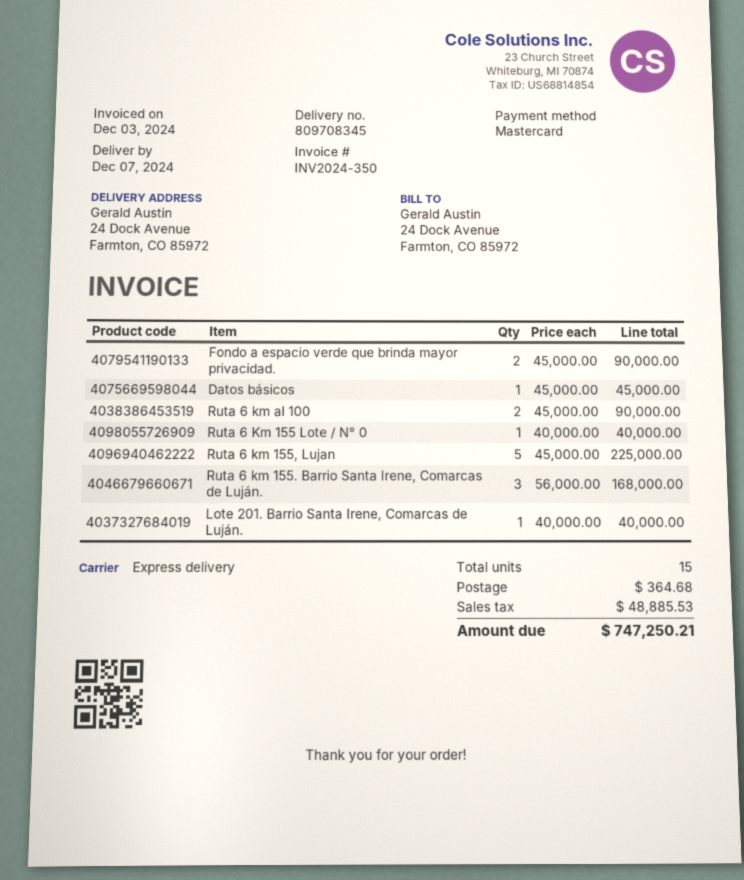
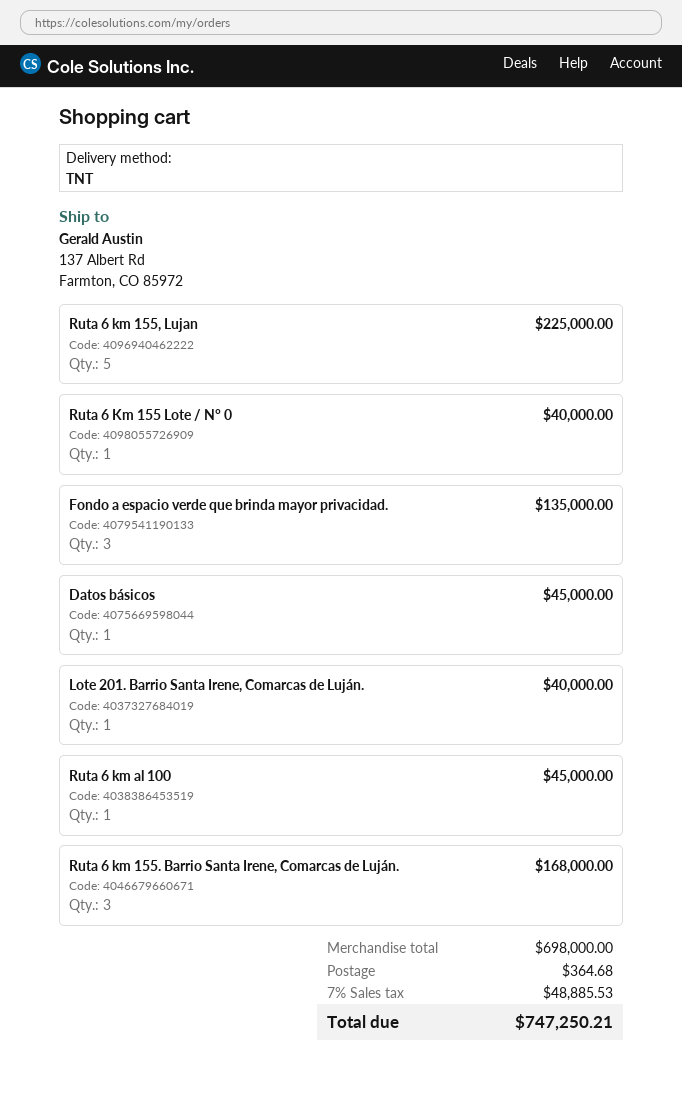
shipping method: express -> TNT
ship to: 24 Dock Avenue, Farmton, CO 85972 -> 137 Albert Rd, Farmton, CO 85972
Fondo a espacio verde que brinda mayor privacidad.: 2 for 90000.00 -> 3 for 135000.00
Ruta 6 km al 100: 2 for 90000.00 -> 1 for 45000.00

